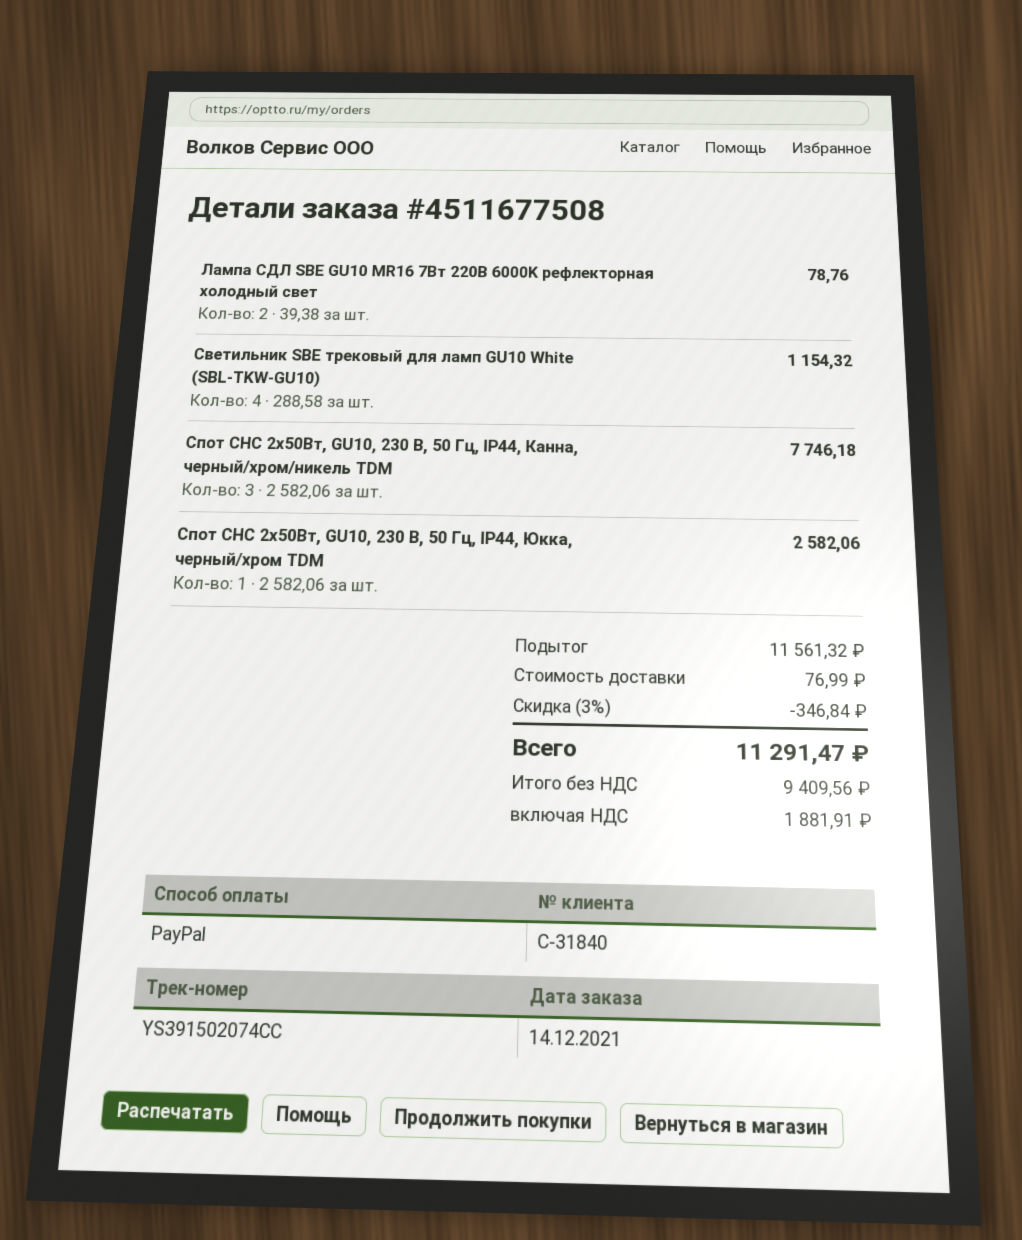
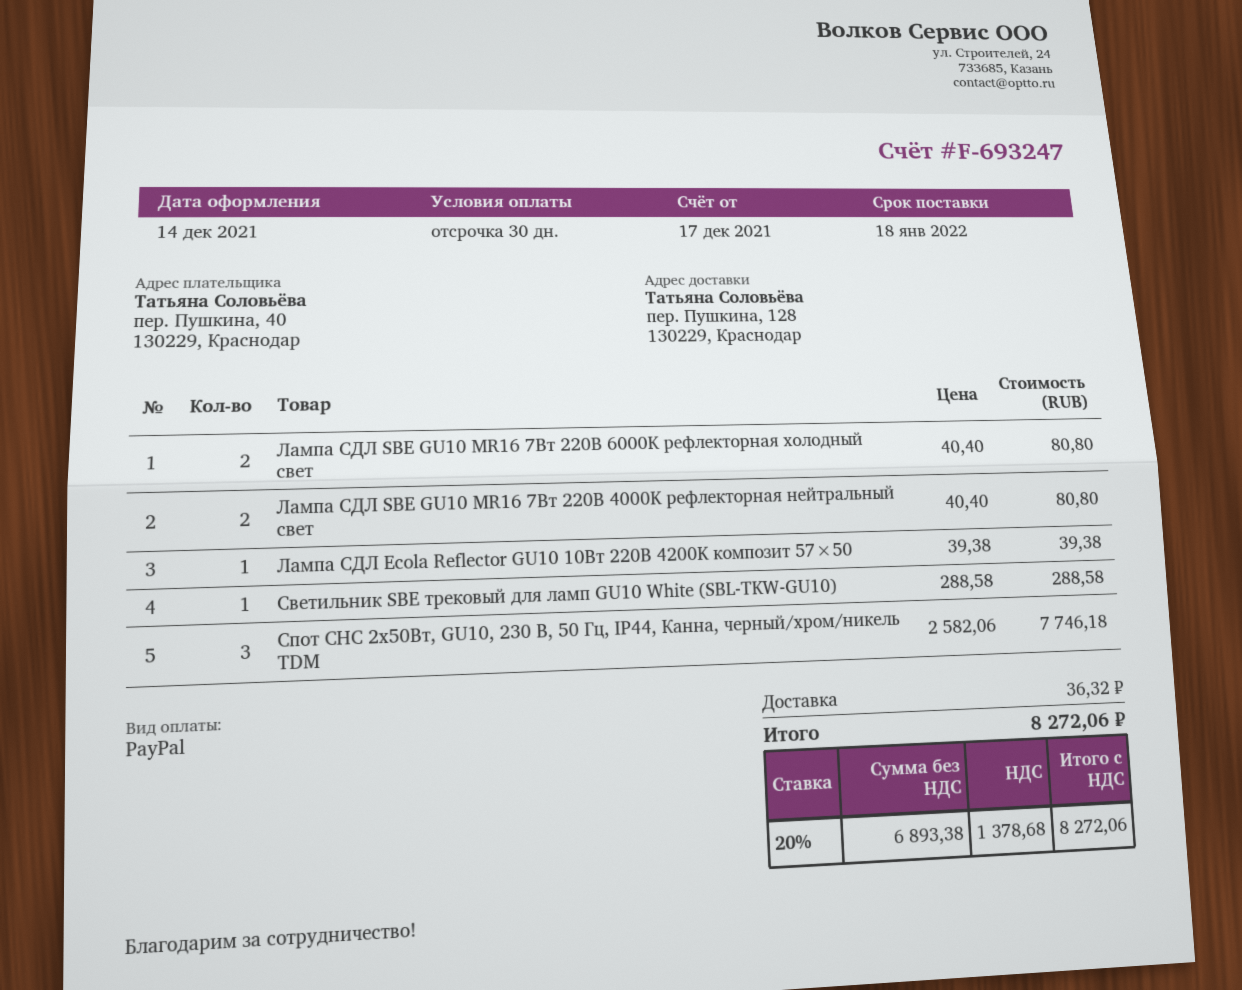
Лампа СДЛ SBE GU10 MR16 7Вт 220В 6000K рефлекторная холодный свет: 2 x 39.38 = 78.76 -> 2 x 40.40 = 80.80
Светильник SBE трековый для ламп GU10 White (SBL-TKW-GU10): 4 x 288.58 = 1154.32 -> 1 x 288.58 = 288.58
Спот СНС 2х50Вт, GU10, 230 В, 50 Гц, IP44, Юкка, черный/хром TDM: 1 x 2582.06 = 2582.06 -> none
Лампа СДЛ SBE GU10 MR16 7Вт 220В 4000K рефлекторная нейтральный свет: none -> 2 x 40.40 = 80.80
Лампа СДЛ Ecola Reflector GU10 10Вт 220В 4200K композит 57×50: none -> 1 x 39.38 = 39.38
discount: 3% = 346.84 -> none
shipping: 76.99 -> 36.32
net: 9409.56 -> 6893.38
tax: 1881.91 -> 1378.68
total: 11291.47 -> 8272.06

